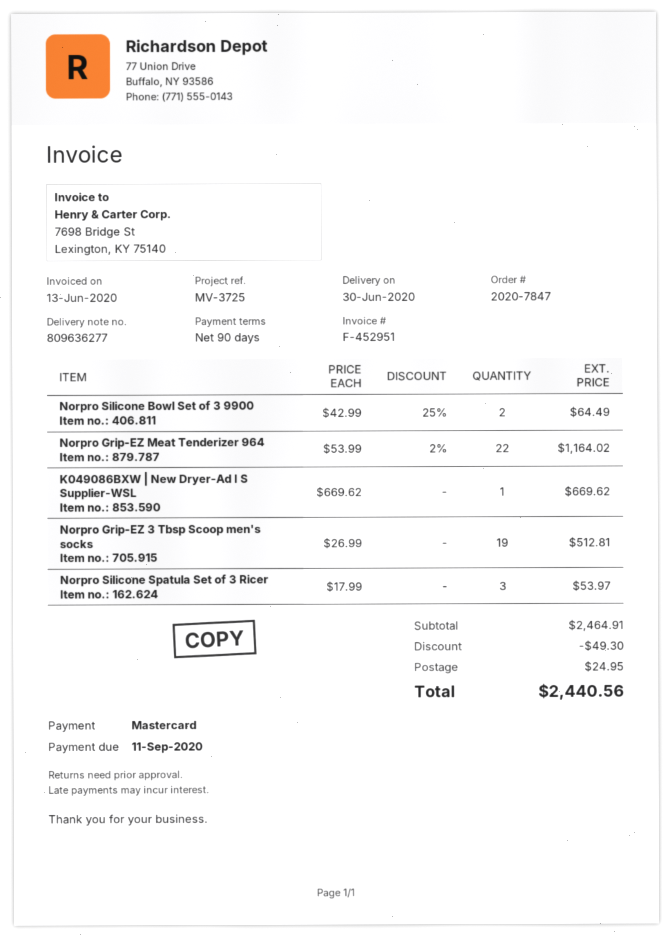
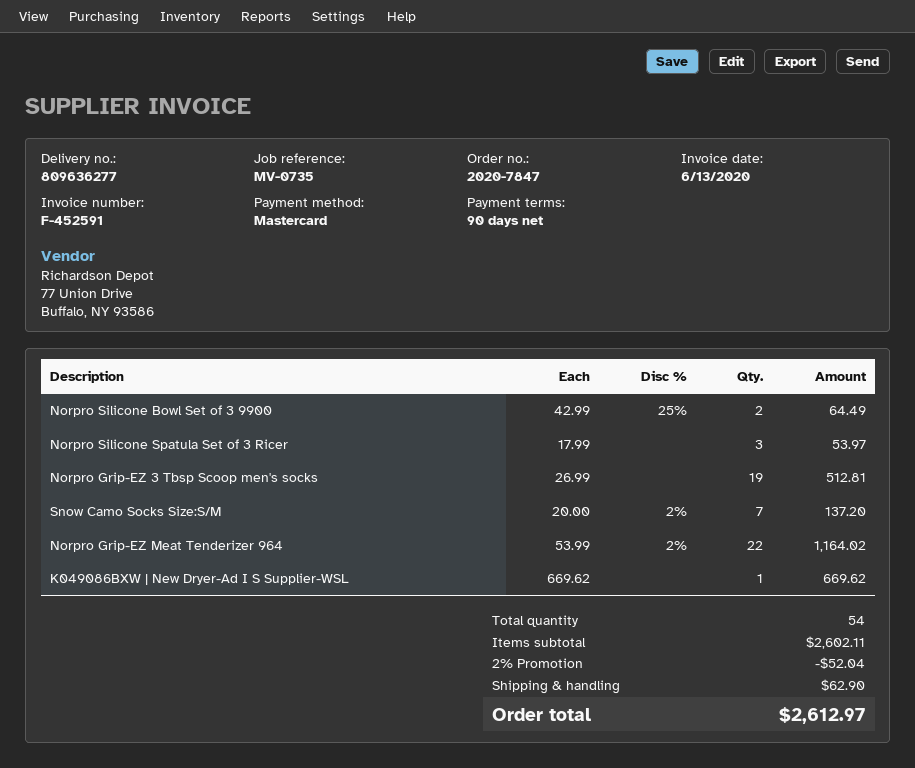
invoice number: F-452951 -> F-452591
reference: MV-3725 -> MV-0735
Snow Camo Socks Size:S/M: none -> 7 x 20.00 - 2% = 137.20
subtotal: 2464.91 -> 2602.11
discount: 49.30 -> 52.04
shipping: 24.95 -> 62.90
total: 2440.56 -> 2612.97

